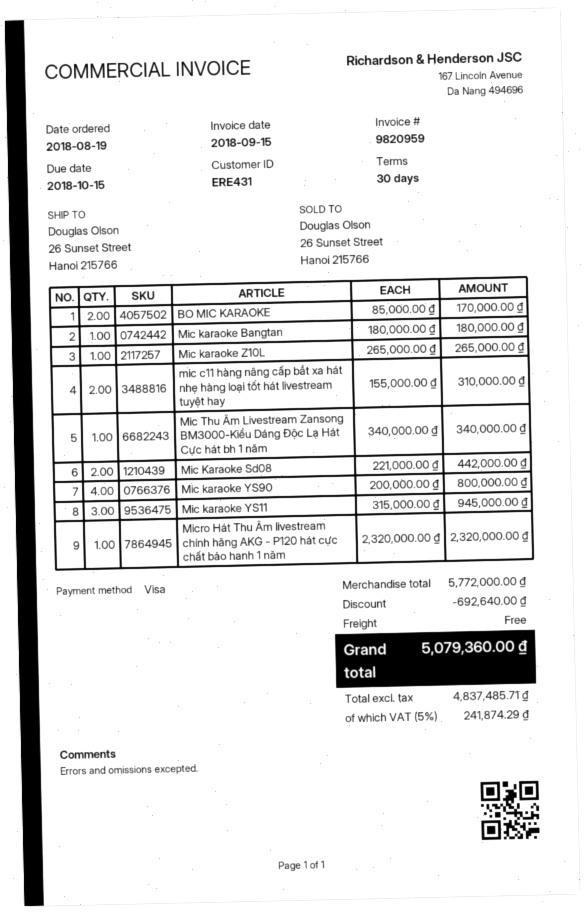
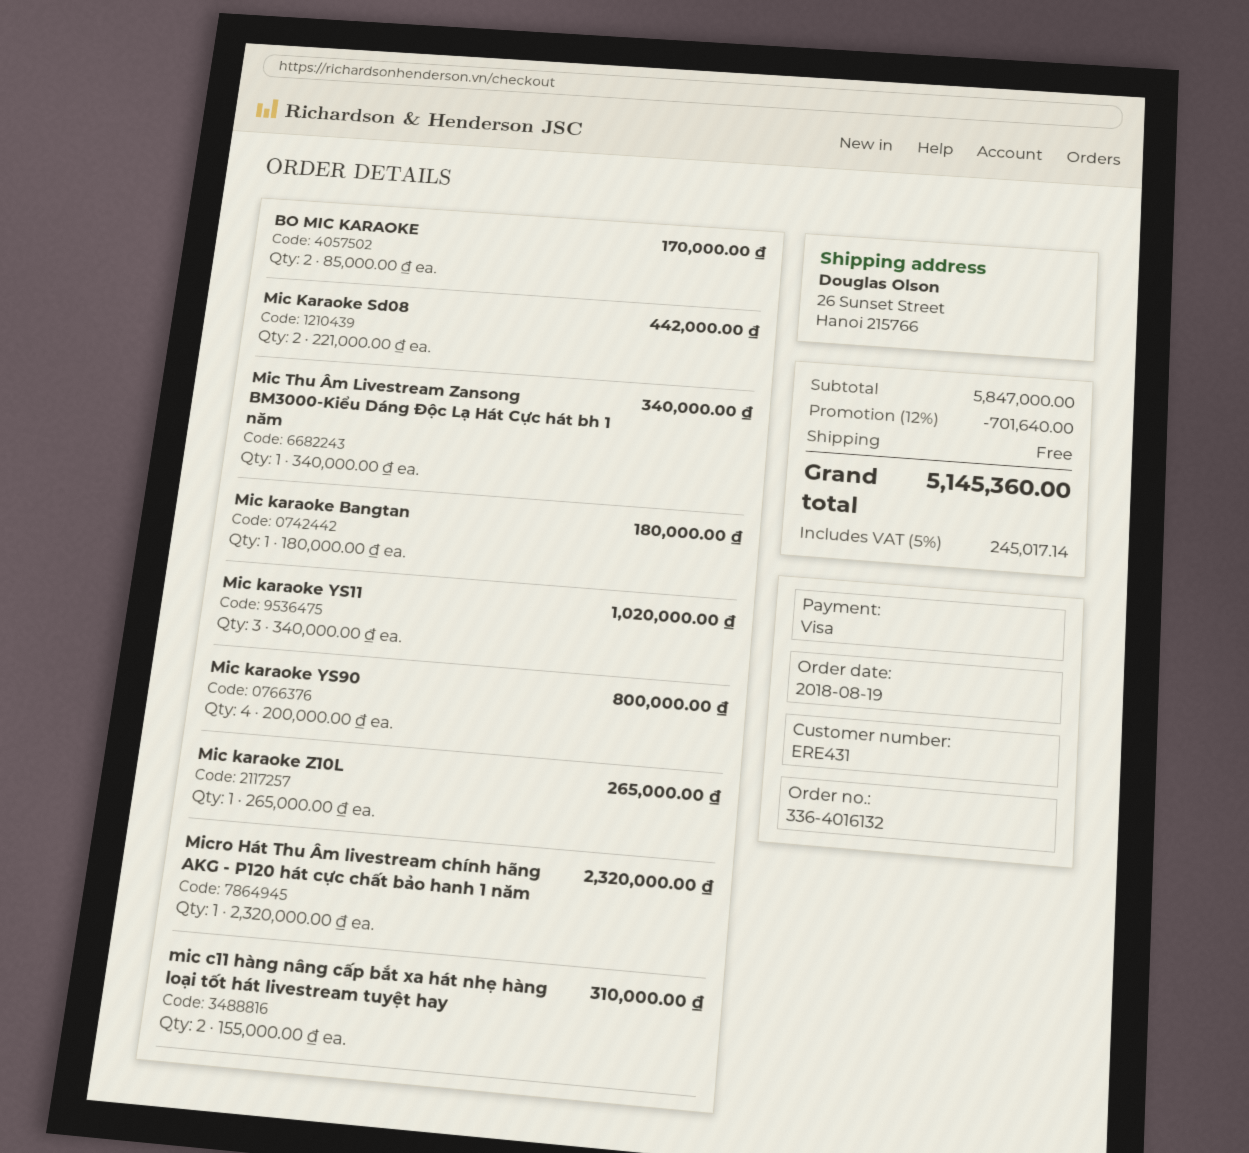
Mic karaoke YS11: 3 x 315000.00 = 945000.00 -> 3 x 340000.00 = 1020000.00
subtotal: 5772000.00 -> 5847000.00
discount: 692640.00 -> 701640.00
tax: 5% = 241874.29 -> 5% = 245017.14
total: 5079360.00 -> 5145360.00

